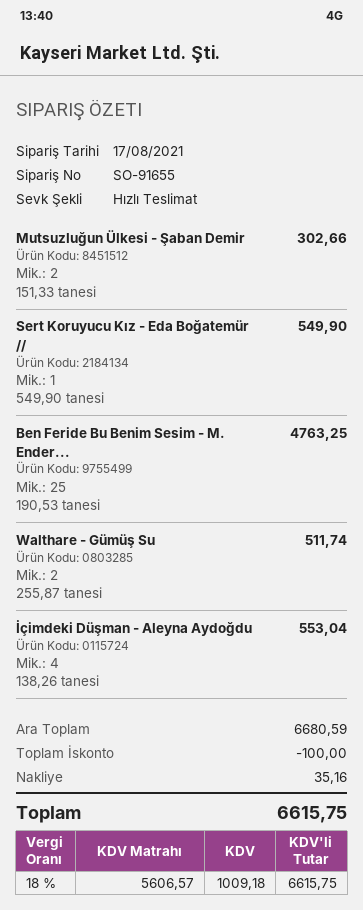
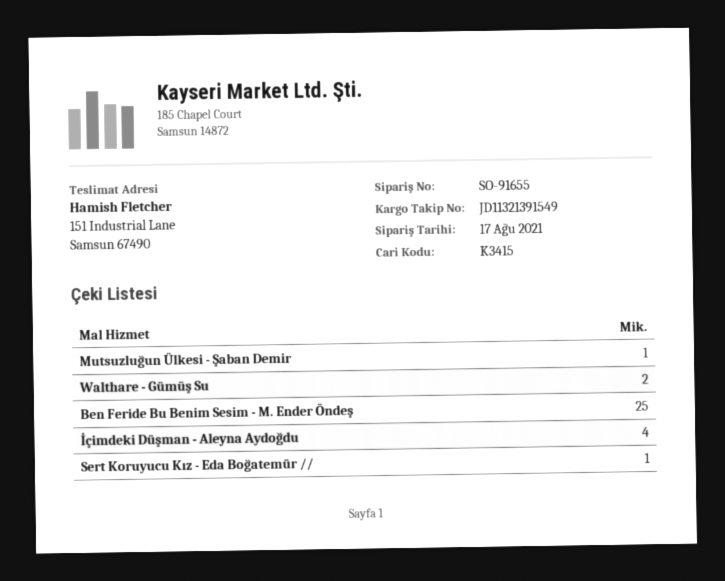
Mutsuzluğun Ülkesi - Şaban Demir: 2 -> 1

